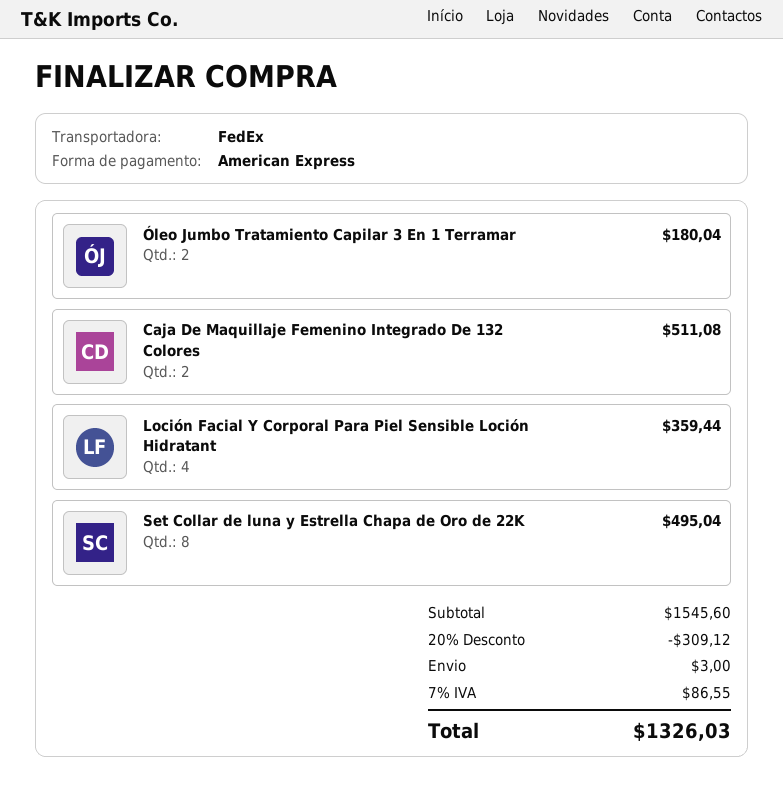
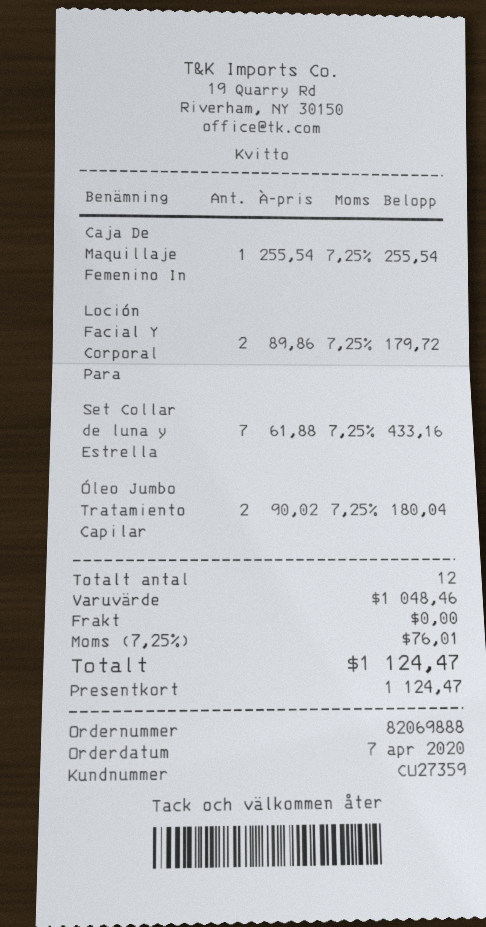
payment method: American Express -> gift card
Caja De Maquillaje Femenino Integrado De 132 Colores: 2 for 511.08 -> 1 for 255.54
Loción Facial Y Corporal Para Piel Sensible Loción Hidratant: 4 for 359.44 -> 2 for 179.72
Set Collar de luna y Estrella Chapa de Oro de 22K: 8 for 495.04 -> 7 for 433.16
subtotal: 1545.60 -> 1048.46
discount: 20% = 309.12 -> none
shipping: 3.00 -> 0.00
tax: 7% = 86.55 -> 7.25% = 76.01
total: 1326.03 -> 1124.47

